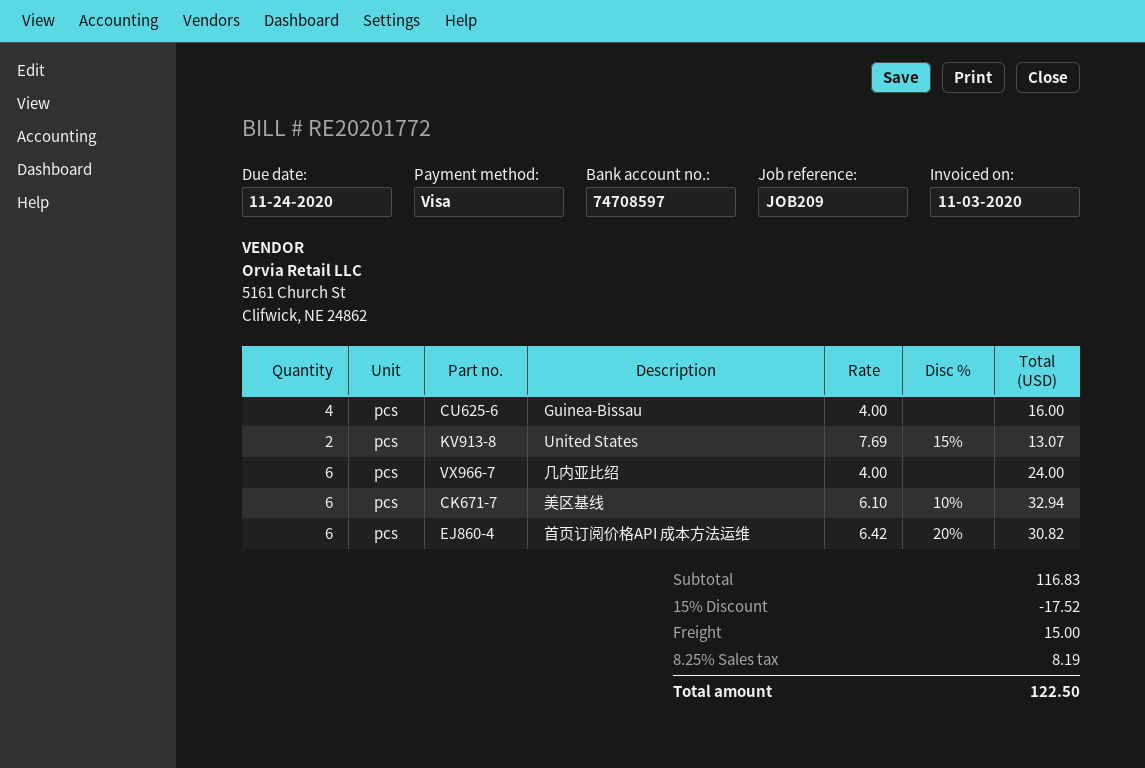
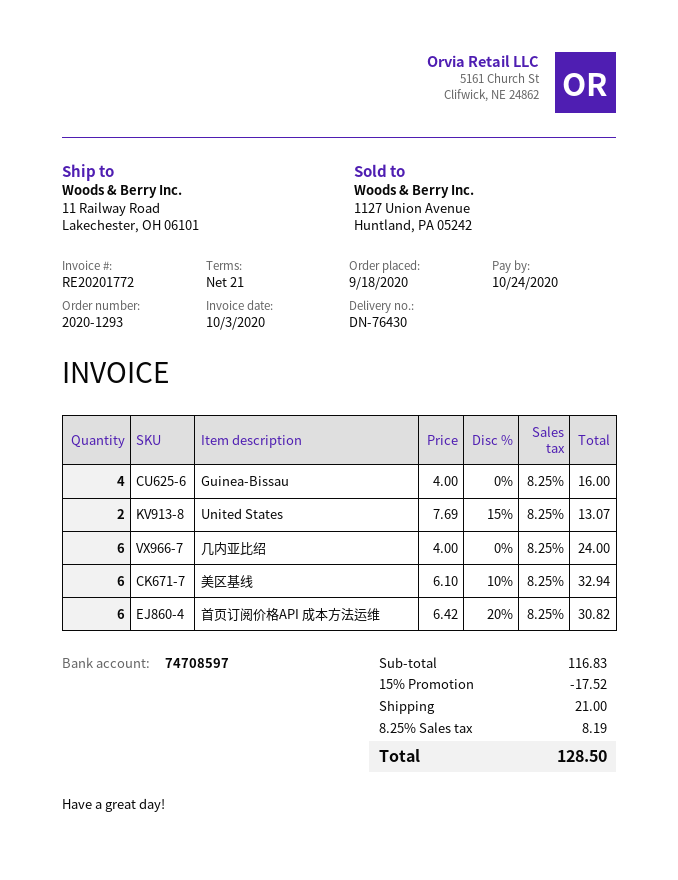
invoice date: 2020-11-03 -> 2020-10-03
due date: 2020-11-24 -> 2020-10-24
shipping: 15.00 -> 21.00
total: 122.50 -> 128.50

